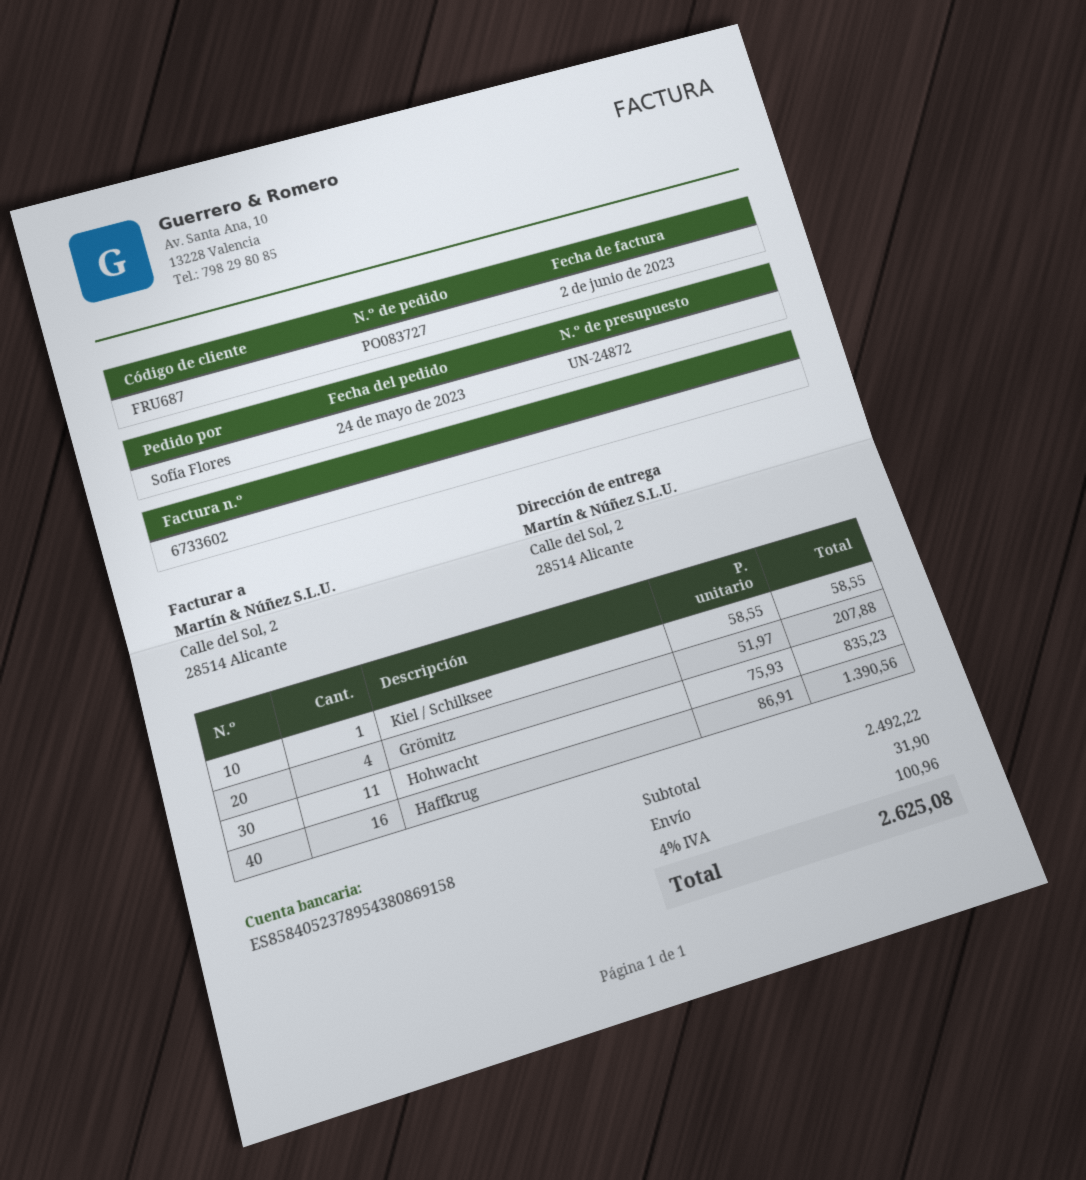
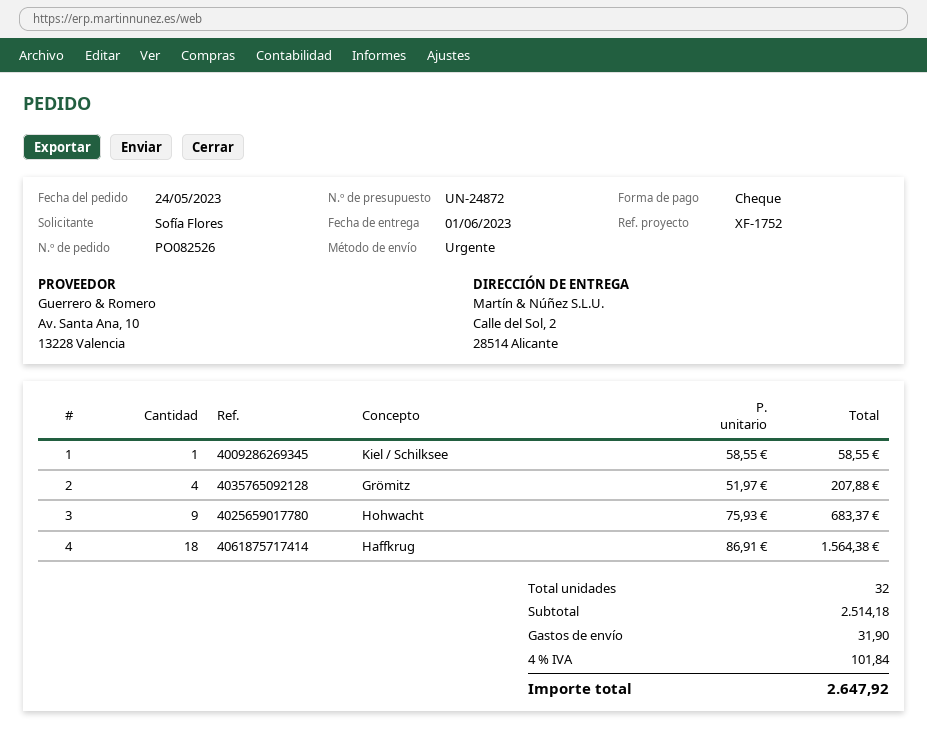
order number: PO083727 -> PO082526
Hohwacht: 11 x 75.93 = 835.23 -> 9 x 75.93 = 683.37
Haffkrug: 16 x 86.91 = 1390.56 -> 18 x 86.91 = 1564.38
subtotal: 2492.22 -> 2514.18
tax: 4% = 100.96 -> 4% = 101.84
total: 2625.08 -> 2647.92

